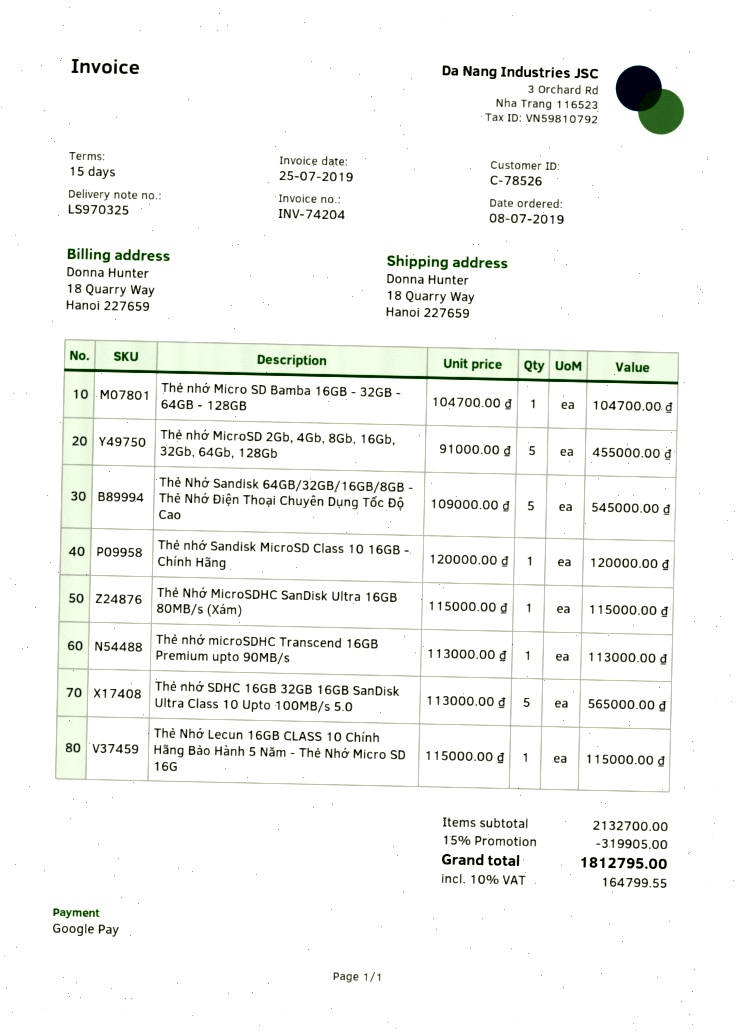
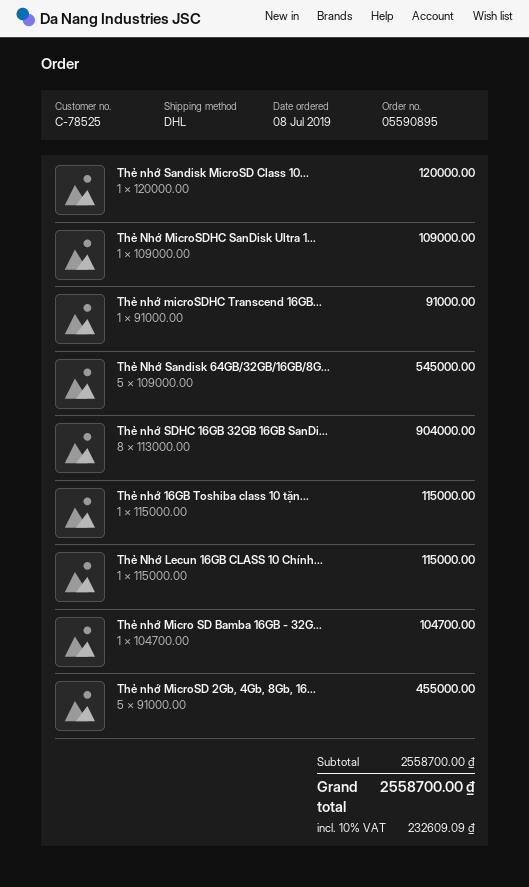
customer number: C-78526 -> C-78525
Thẻ Nhớ MicroSDHC SanDisk Ultra 16GB 80MB/s (Xám): 1 x 115000.00 = 115000.00 -> 1 x 109000.00 = 109000.00
Thẻ nhớ microSDHC Transcend 16GB Premium upto 90MB/s: 1 x 113000.00 = 113000.00 -> 1 x 91000.00 = 91000.00
Thẻ nhớ SDHC 16GB 32GB 16GB SanDisk Ultra Class 10 Upto 100MB/s 5.0: 5 x 113000.00 = 565000.00 -> 8 x 113000.00 = 904000.00
Thẻ nhớ 16GB Toshiba class 10 tặn...: none -> 1 x 115000.00 = 115000.00
subtotal: 2132700.00 -> 2558700.00
discount: 15% = 319905.00 -> none
tax: 10% = 164799.55 -> 10% = 232609.09
total: 1812795.00 -> 2558700.00

